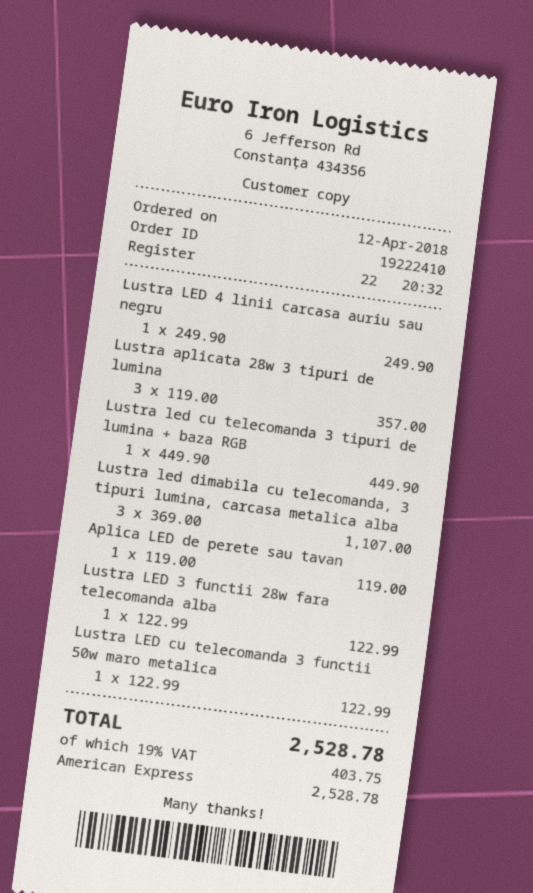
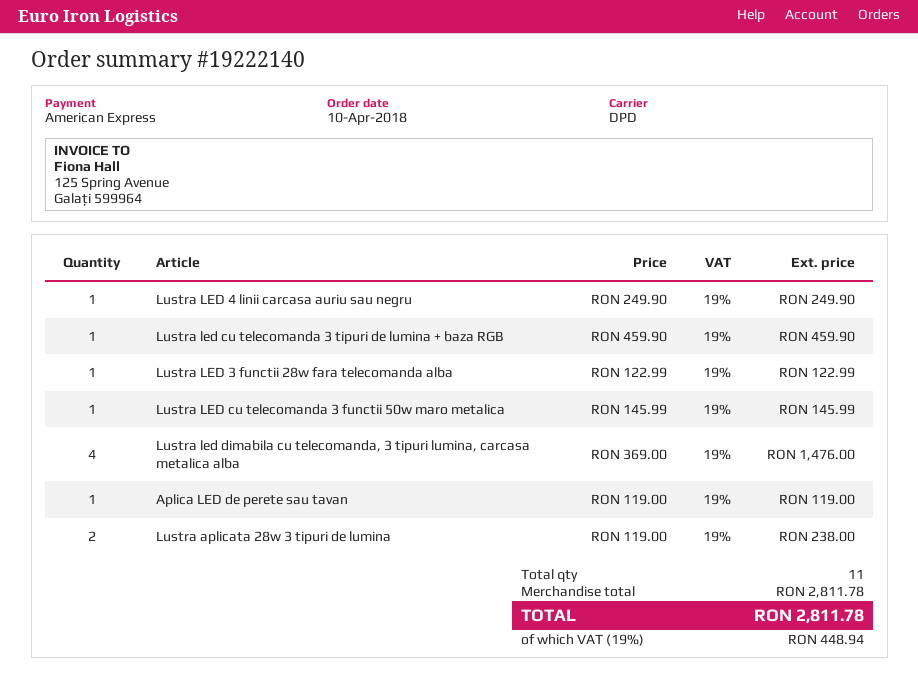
order number: 19222410 -> 19222140
order date: 2018-04-12 -> 2018-04-10
Lustra aplicata 28w 3 tipuri de lumina: 3 x 119.00 = 357.00 -> 2 x 119.00 = 238.00
Lustra led cu telecomanda 3 tipuri de lumina + baza RGB: 1 x 449.90 = 449.90 -> 1 x 459.90 = 459.90
Lustra led dimabila cu telecomanda, 3 tipuri lumina, carcasa metalica alba: 3 x 369.00 = 1107.00 -> 4 x 369.00 = 1476.00
Lustra LED cu telecomanda 3 functii 50w maro metalica: 1 x 122.99 = 122.99 -> 1 x 145.99 = 145.99
tax: 19% = 403.75 -> 19% = 448.94
total: 2528.78 -> 2811.78

